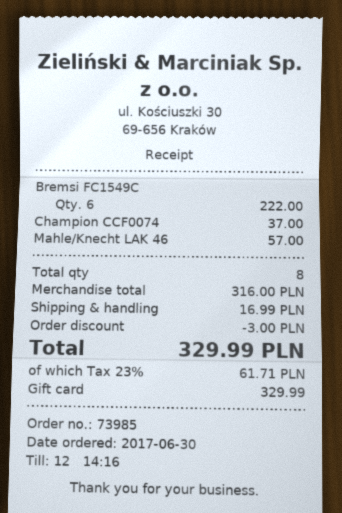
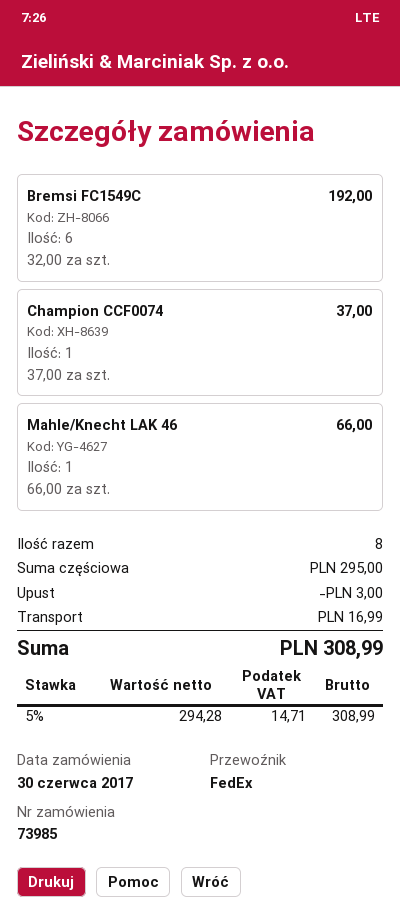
Bremsi FC1549C: 6 for 222.00 -> 6 for 192.00
Mahle/Knecht LAK 46: 1 for 57.00 -> 1 for 66.00
subtotal: 316.00 -> 295.00
tax: 23% = 61.71 -> 5% = 14.71
total: 329.99 -> 308.99

